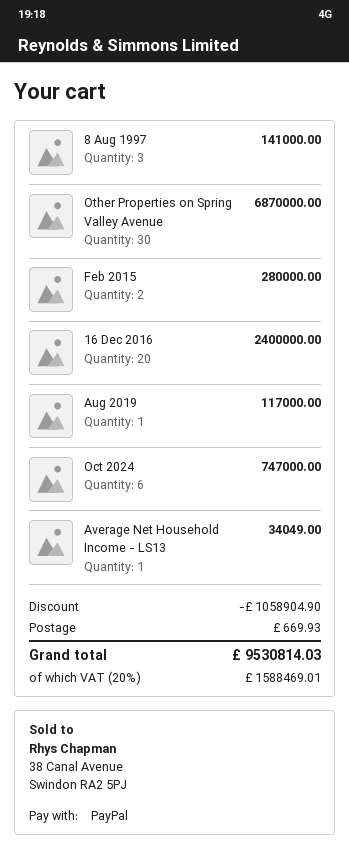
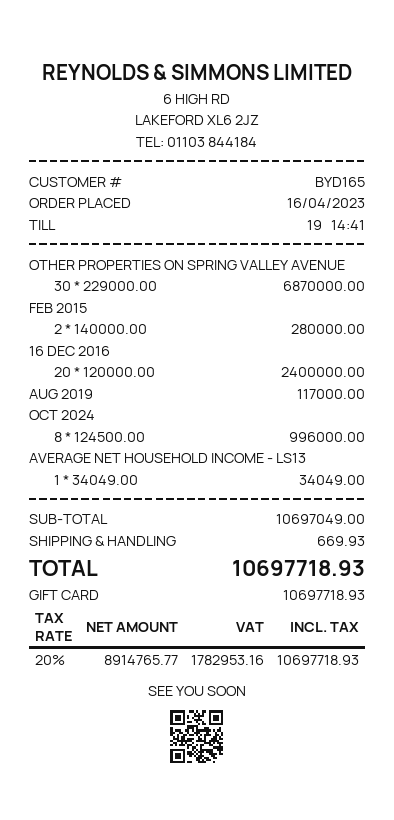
payment method: PayPal -> gift card
8 Aug 1997: 3 for 141000.00 -> none
Oct 2024: 6 for 747000.00 -> 8 for 996000.00
discount: 1058904.90 -> none
tax: 20% = 1588469.01 -> 20% = 1782953.16
total: 9530814.03 -> 10697718.93

